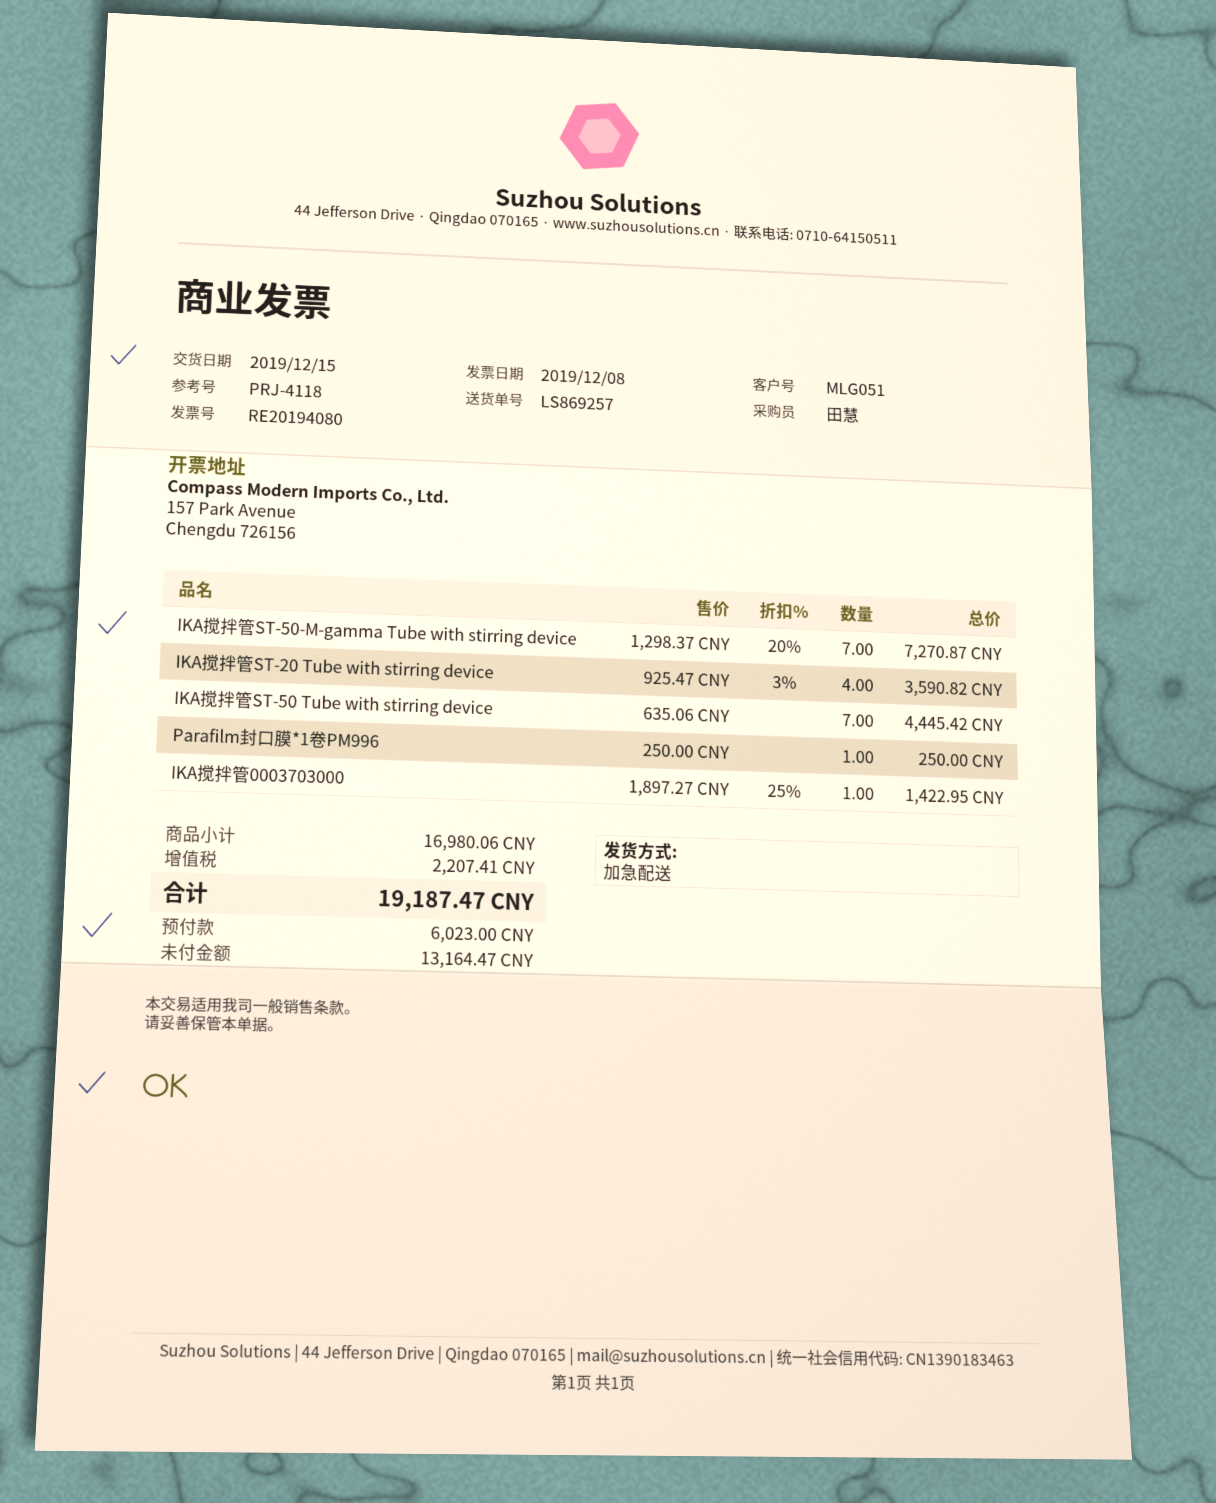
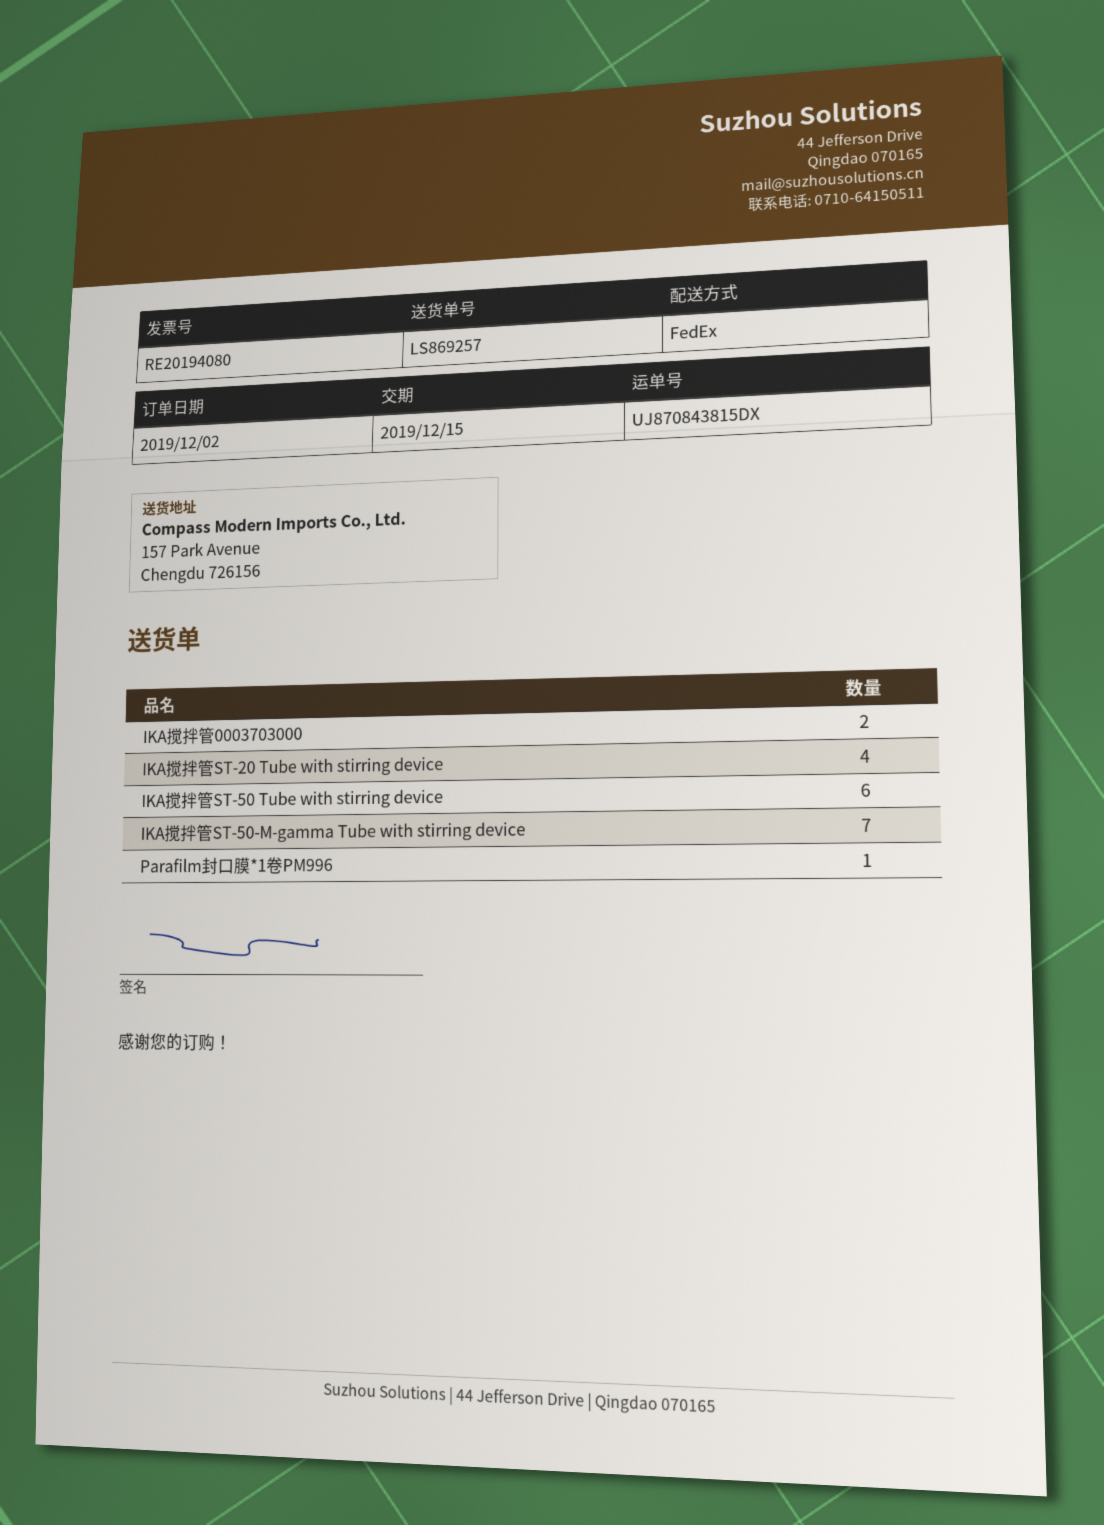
shipping method: express -> FedEx
IKA搅拌管ST-50 Tube with stirring device: 7 -> 6
IKA搅拌管0003703000: 1 -> 2

